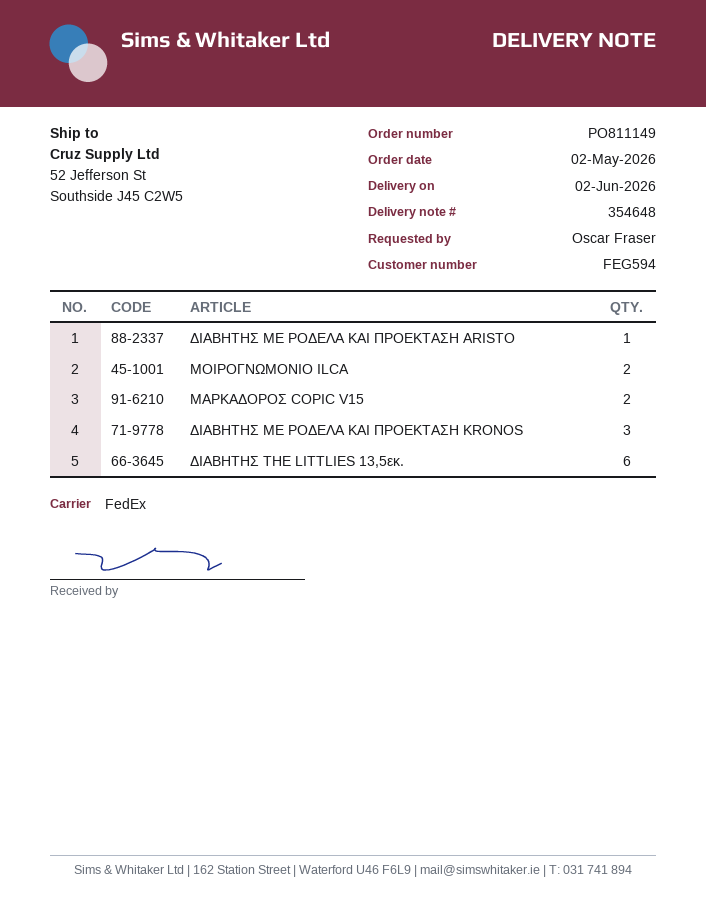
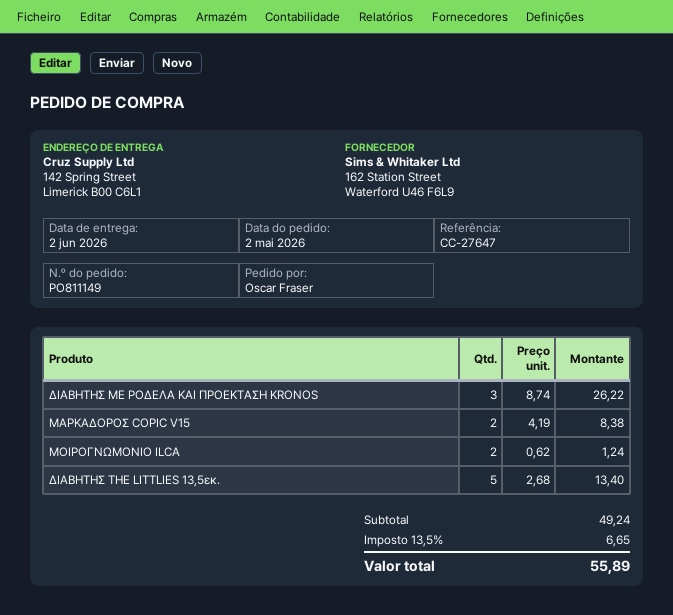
ship to: 52 Jefferson St, Southside J45 C2W5 -> 142 Spring Street, Limerick B00 C6L1
ΔΙΑΒΗΤΗΣ ΜΕ ΡΟΔΕΛΑ ΚΑΙ ΠΡΟΕΚΤΑΣΗ ARISTO: 1 -> none
ΔΙΑΒΗΤΗΣ THE LITTLIES 13,5εκ.: 6 -> 5

